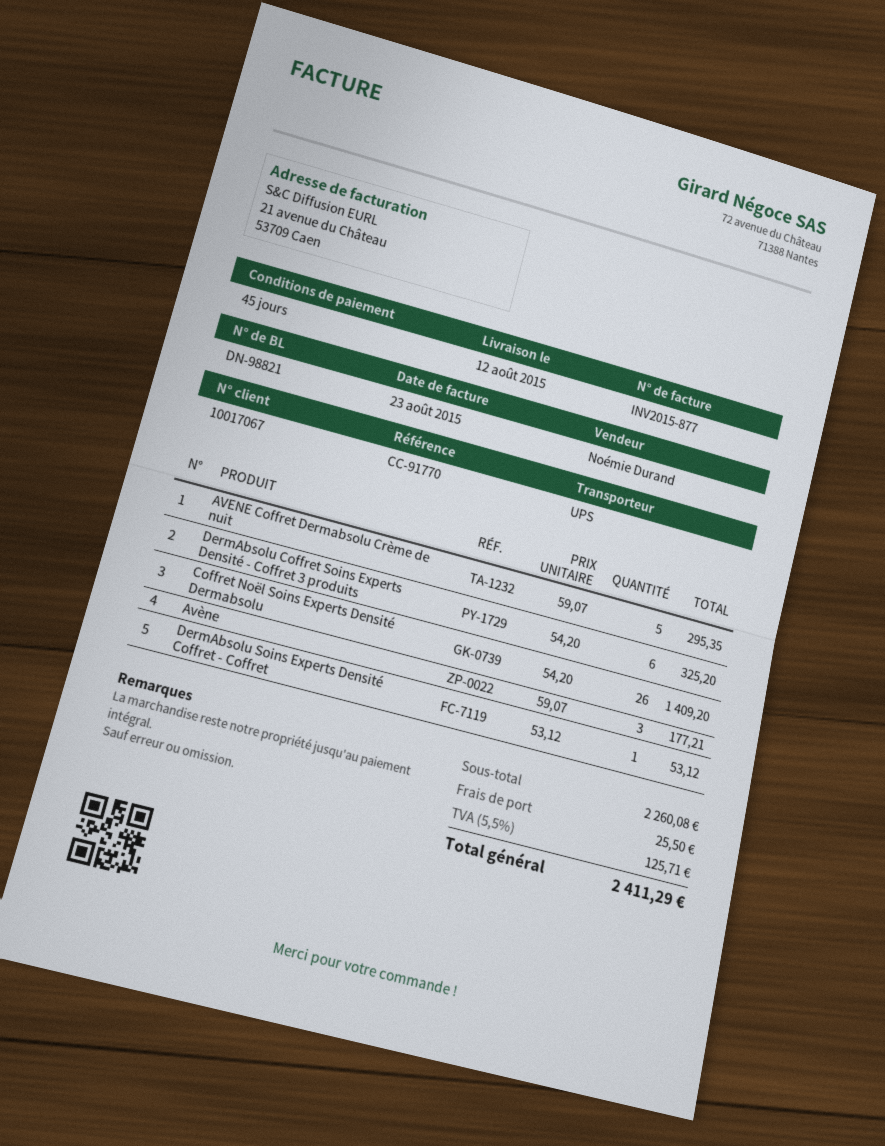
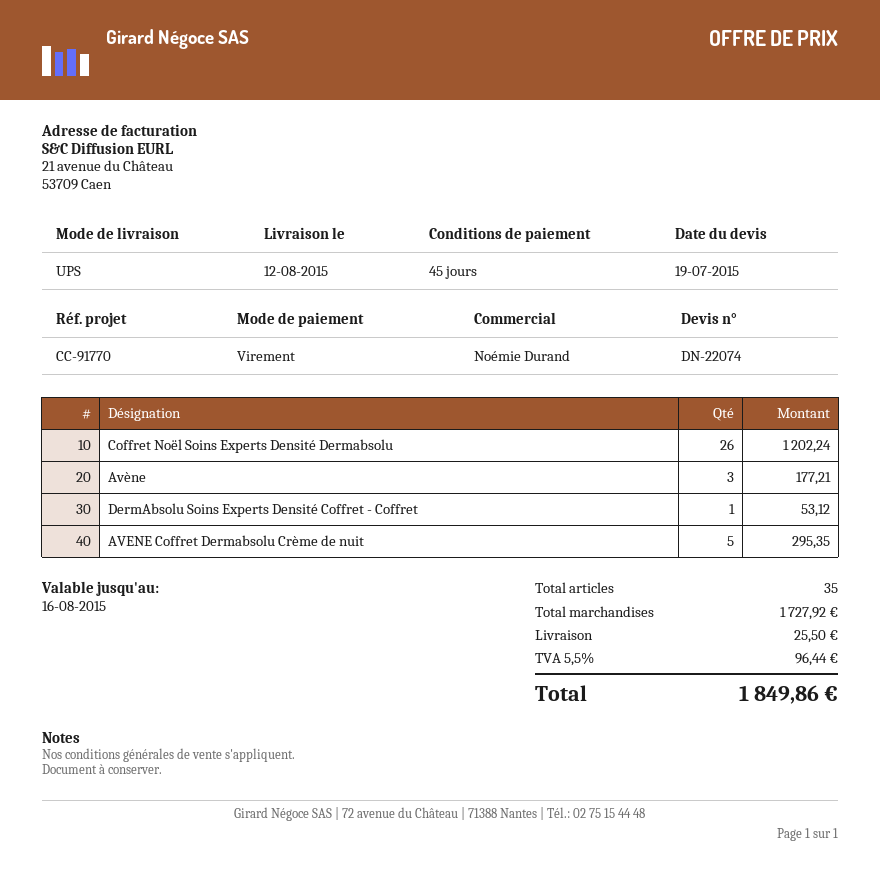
DermAbsolu Coffret Soins Experts Densité - Coffret 3 produits: 6 for 325.20 -> none
Coffret Noël Soins Experts Densité Dermabsolu: 26 for 1409.20 -> 26 for 1202.24
subtotal: 2260.08 -> 1727.92
tax: 5.5% = 125.71 -> 5.5% = 96.44
total: 2411.29 -> 1849.86

